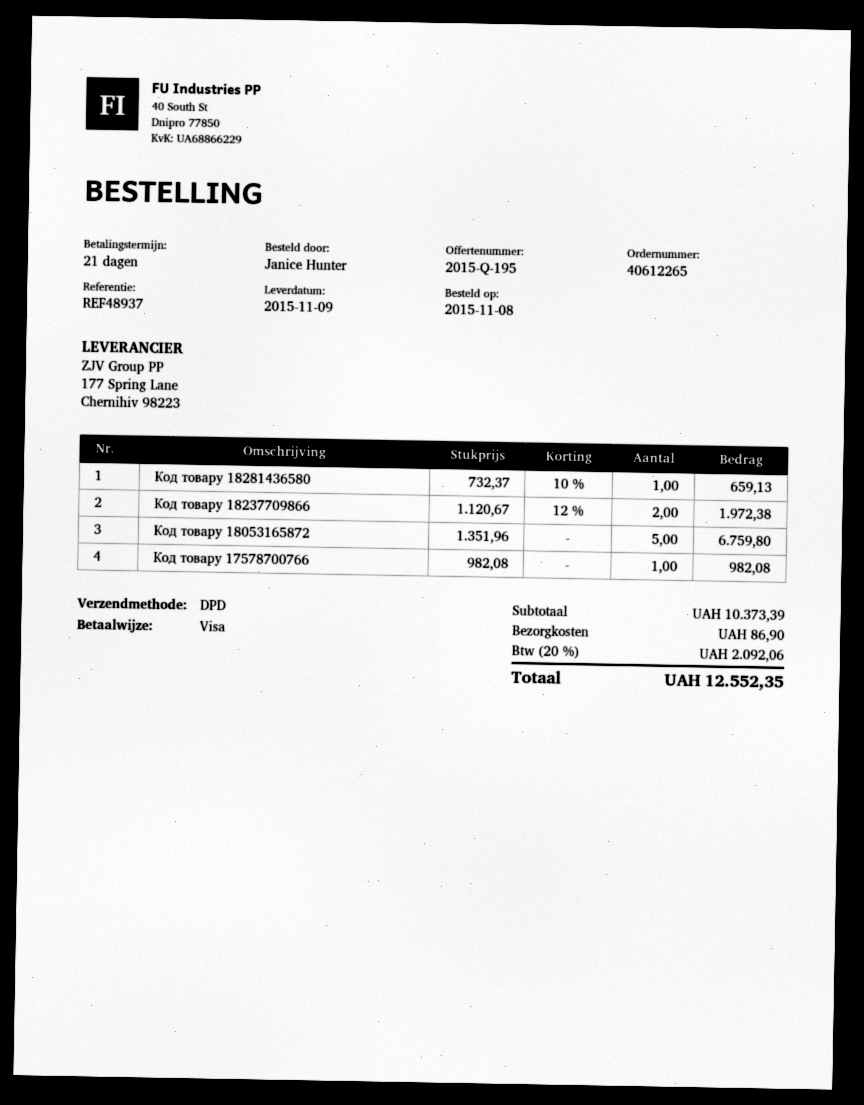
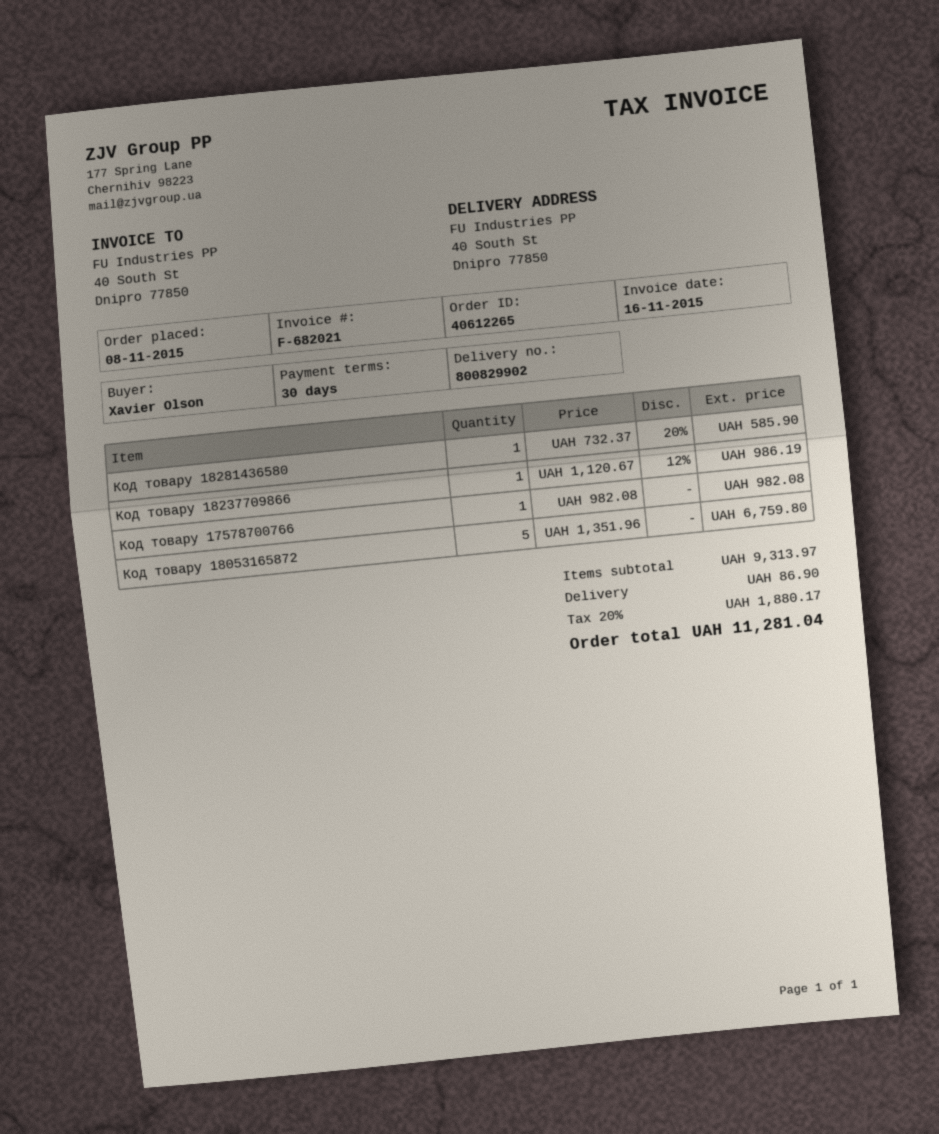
payment terms: 21 days -> 30 days
ordered by: Janice Hunter -> Xavier Olson
Код товару 18281436580: 1 x 732.37 - 10% = 659.13 -> 1 x 732.37 - 20% = 585.90
Код товару 18237709866: 2 x 1120.67 - 12% = 1972.38 -> 1 x 1120.67 - 12% = 986.19
subtotal: 10373.39 -> 9313.97
tax: 20% = 2092.06 -> 20% = 1880.17
total: 12552.35 -> 11281.04

